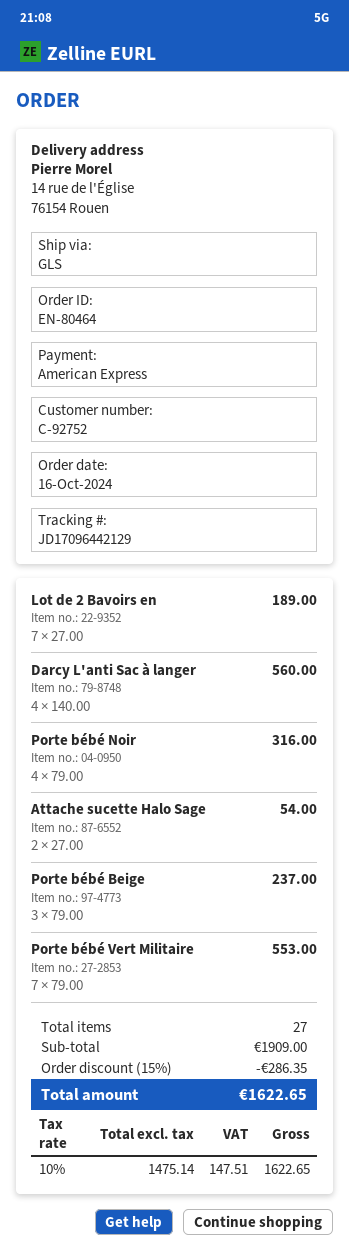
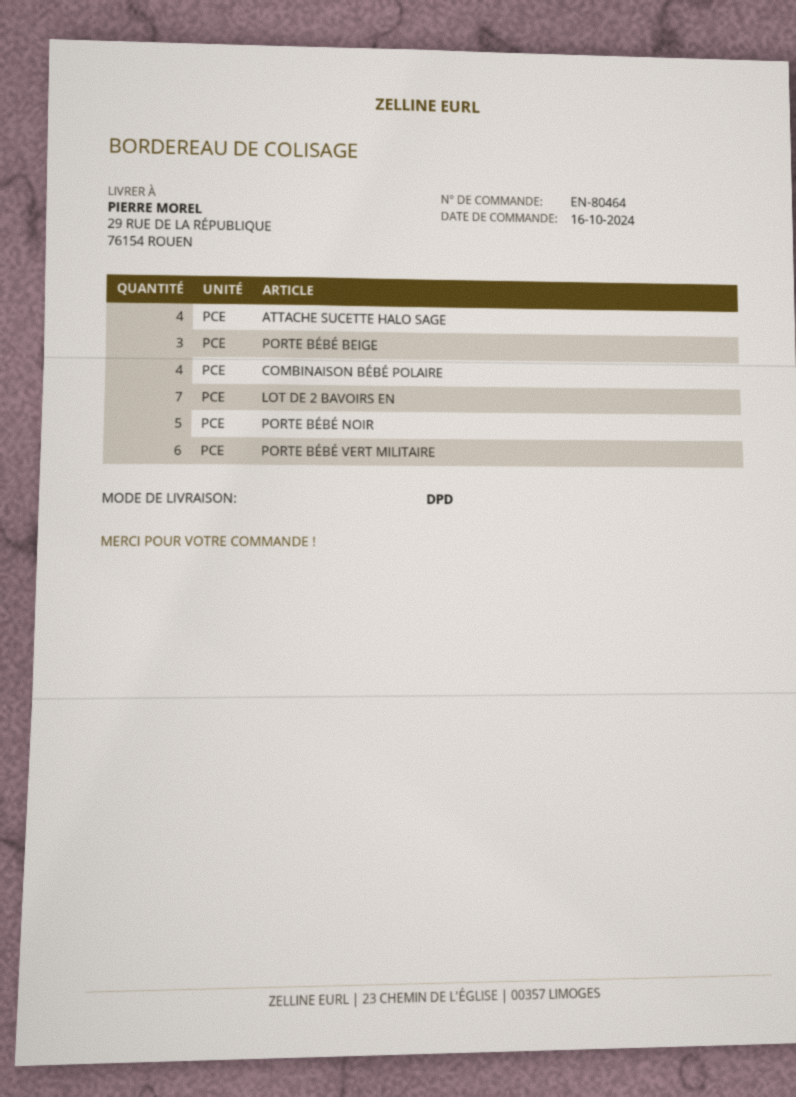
shipping method: GLS -> DPD
ship to: 14 rue de l'Église, 76154 Rouen -> 29 RUE DE LA RÉPUBLIQUE, 76154 ROUEN
Darcy L'anti Sac à langer: 4 -> none
Porte bébé Noir: 4 -> 5
Attache sucette Halo Sage: 2 -> 4
Porte bébé Vert Militaire: 7 -> 6
COMBINAISON BÉBÉ POLAIRE: none -> 4

